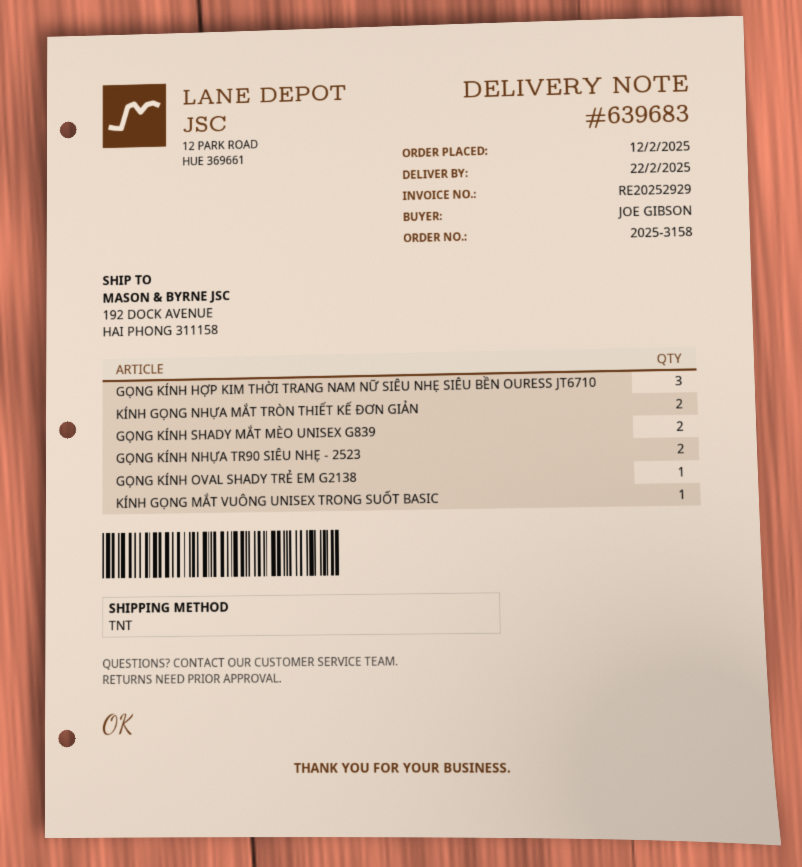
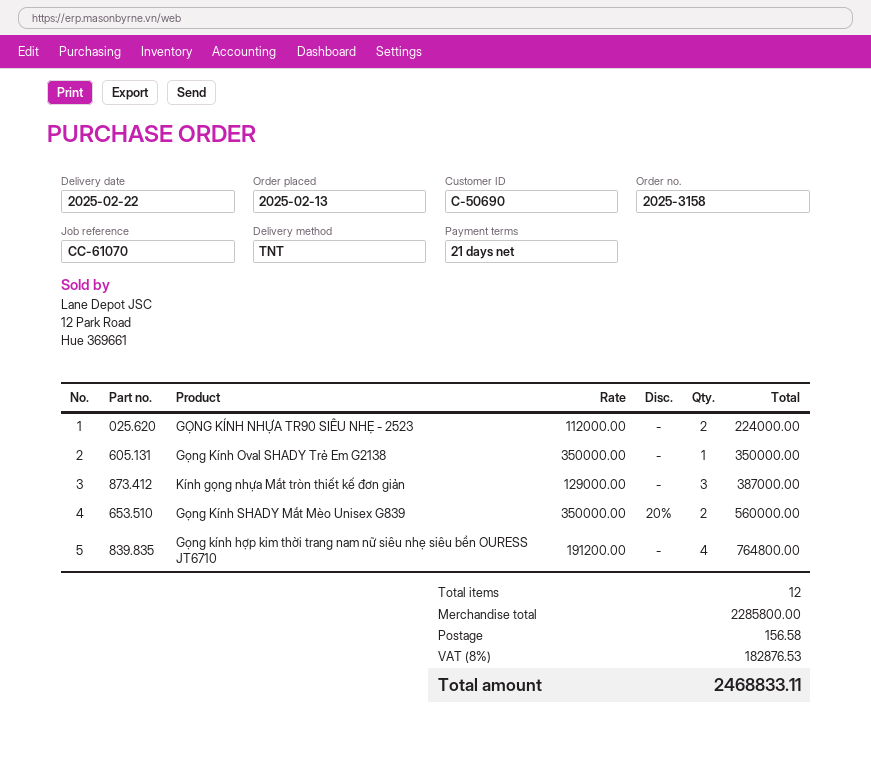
order date: 2025-02-12 -> 2025-02-13
GỌNG KÍNH HỢP KIM THỜI TRANG NAM NỮ SIÊU NHẸ SIÊU BỀN OURESS JT6710: 3 -> 4
KÍNH GỌNG NHỰA MẮT TRÒN THIẾT KẾ ĐƠN GIẢN: 2 -> 3
KÍNH GỌNG MẮT VUÔNG UNISEX TRONG SUỐT BASIC: 1 -> none

